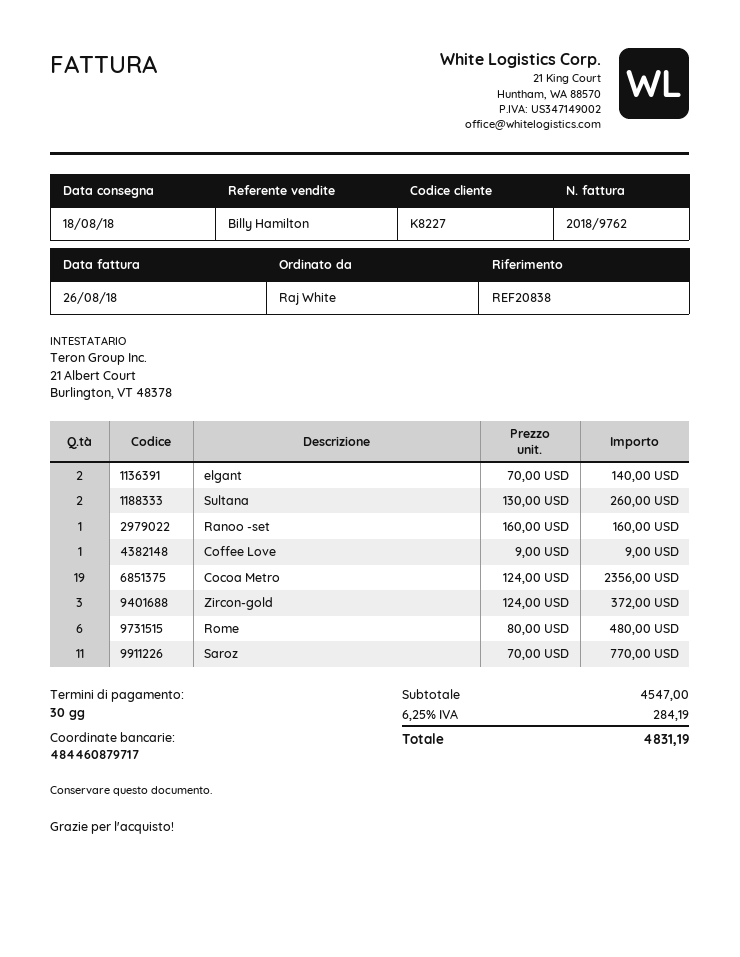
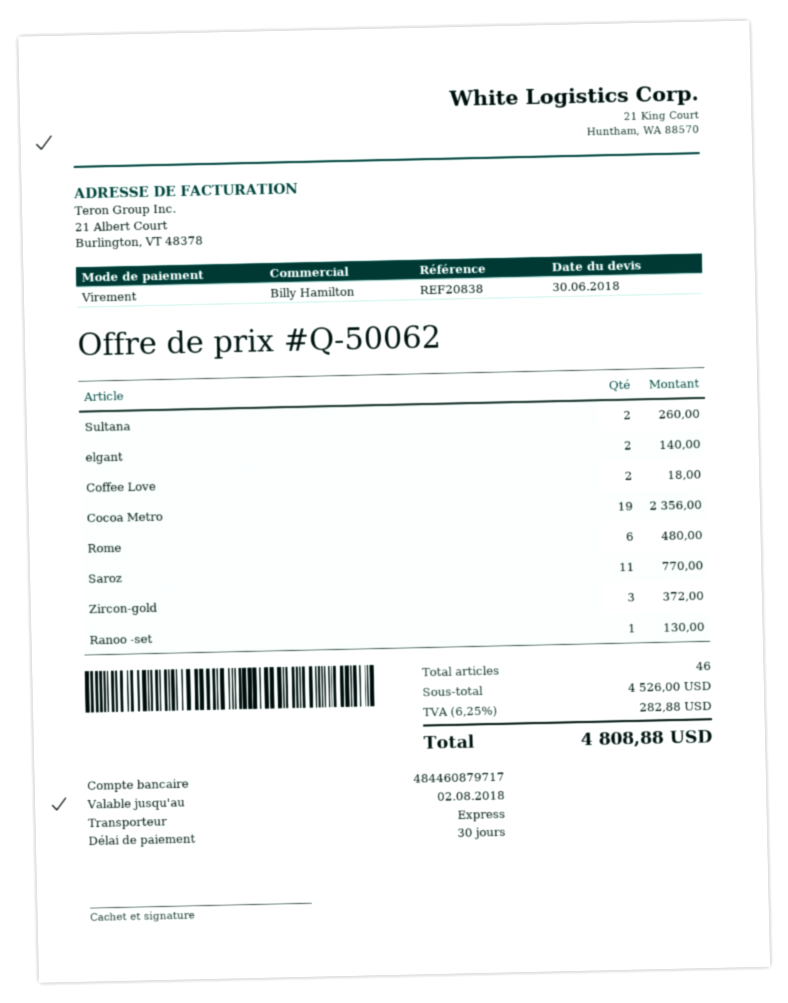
Ranoo -set: 1 for 160.00 -> 1 for 130.00
Coffee Love: 1 for 9.00 -> 2 for 18.00
subtotal: 4547.00 -> 4526.00
tax: 6.25% = 284.19 -> 6.25% = 282.88
total: 4831.19 -> 4808.88

